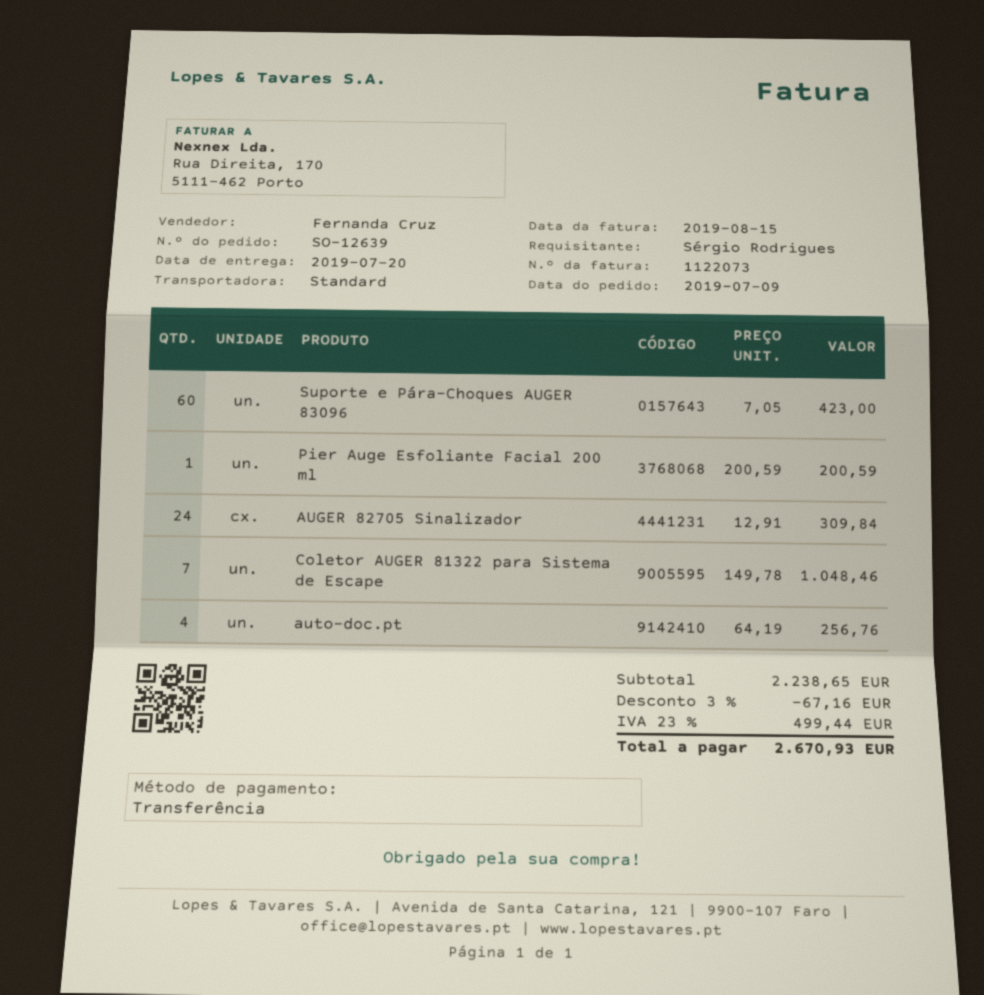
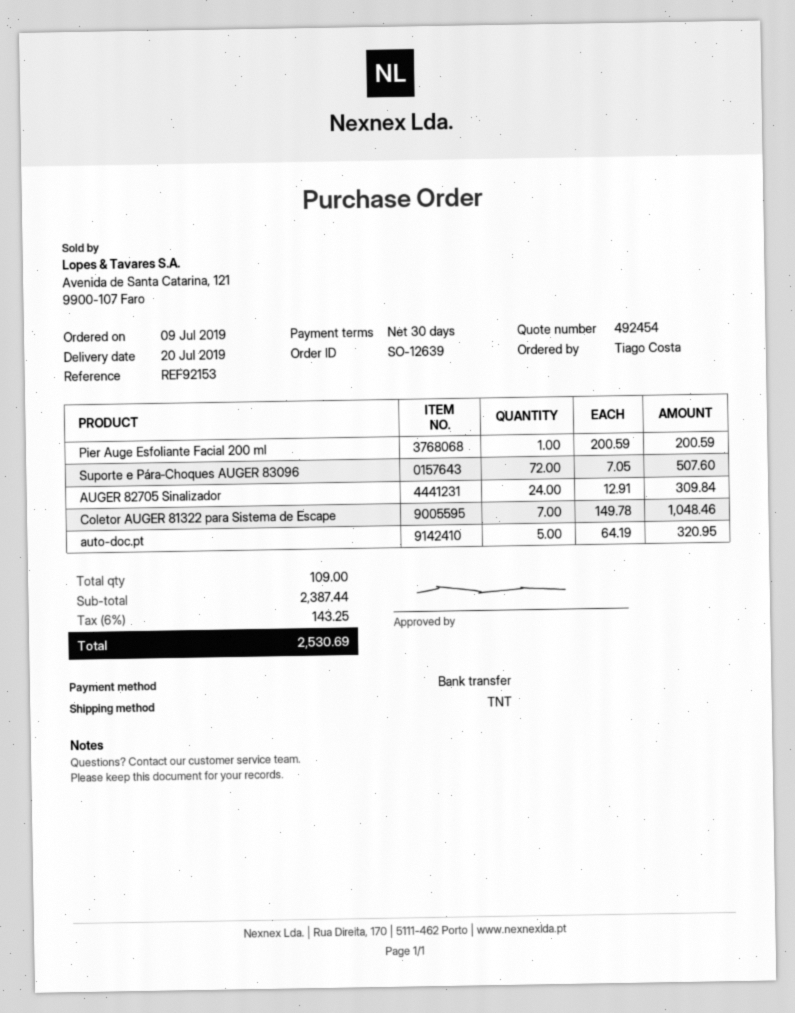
ordered by: Sérgio Rodrigues -> Tiago Costa
shipping method: standard -> TNT
Suporte e Pára‑Choques AUGER 83096: 60 x 7.05 = 423.00 -> 72 x 7.05 = 507.60
auto-doc.pt: 4 x 64.19 = 256.76 -> 5 x 64.19 = 320.95
subtotal: 2238.65 -> 2387.44
discount: 3% = 67.16 -> none
tax: 23% = 499.44 -> 6% = 143.25
total: 2670.93 -> 2530.69

